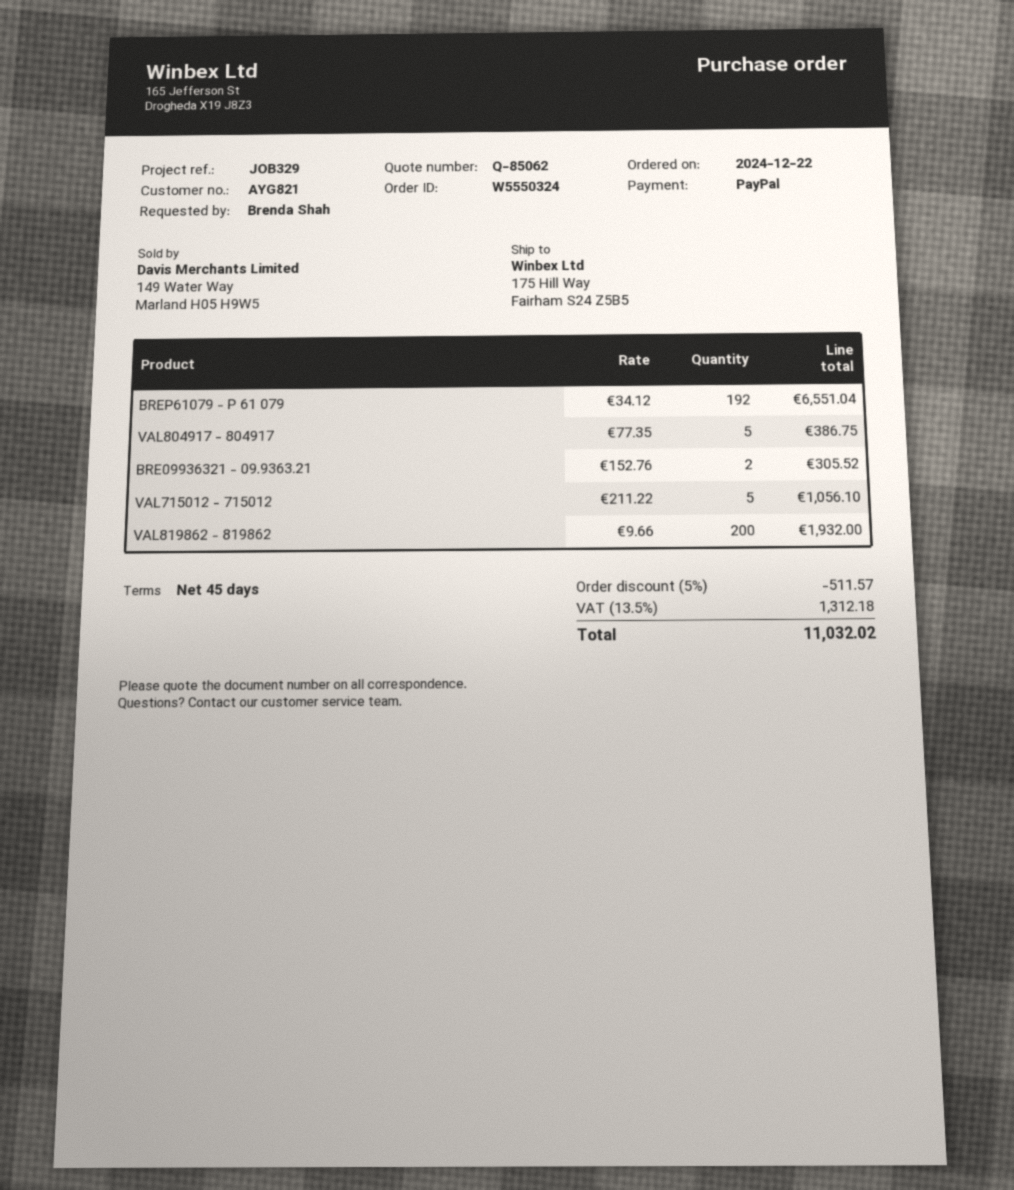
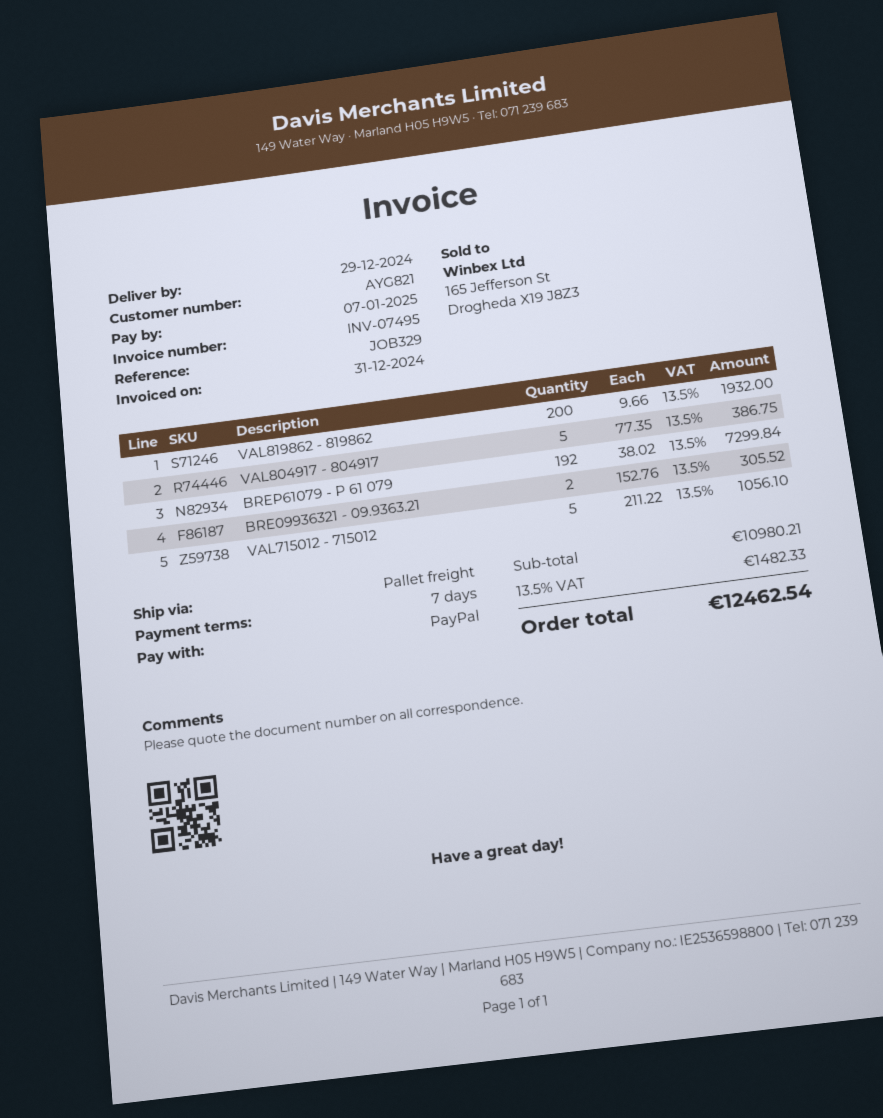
payment terms: 45 days -> 7 days
BREP61079 - P 61 079: 192 x 34.12 = 6551.04 -> 192 x 38.02 = 7299.84
discount: 5% = 511.57 -> none
tax: 13.5% = 1312.18 -> 13.5% = 1482.33
total: 11032.02 -> 12462.54

